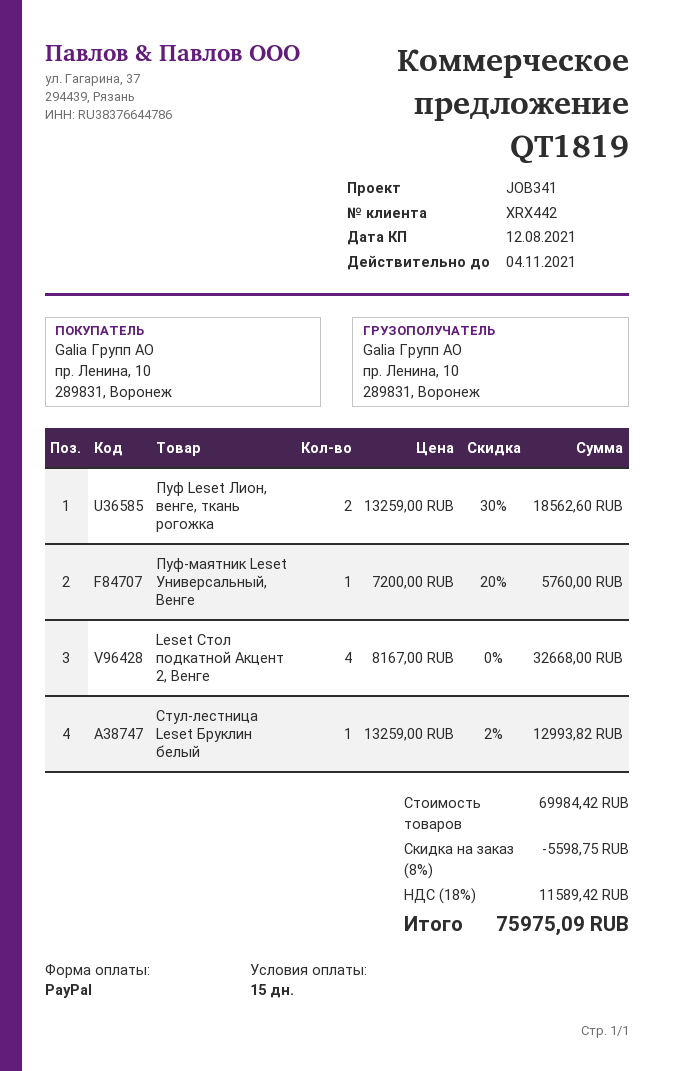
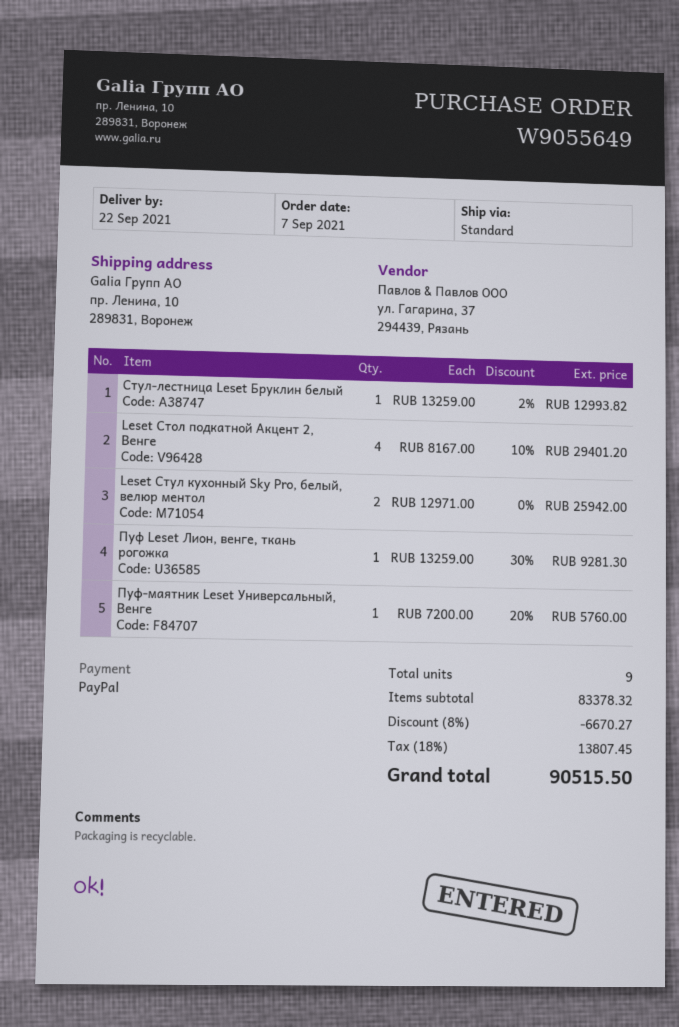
Пуф Leset Лион, венге, ткань рогожка: 2 x 13259.00 - 30% = 18562.60 -> 1 x 13259.00 - 30% = 9281.30
Leset Стол подкатной Акцент 2, Венге: 4 x 8167.00 = 32668.00 -> 4 x 8167.00 - 10% = 29401.20
Leset Стул кухонный Sky Pro, белый, велюр ментол: none -> 2 x 12971.00 = 25942.00
subtotal: 69984.42 -> 83378.32
discount: 8% = 5598.75 -> 8% = 6670.27
tax: 18% = 11589.42 -> 18% = 13807.45
total: 75975.09 -> 90515.50

